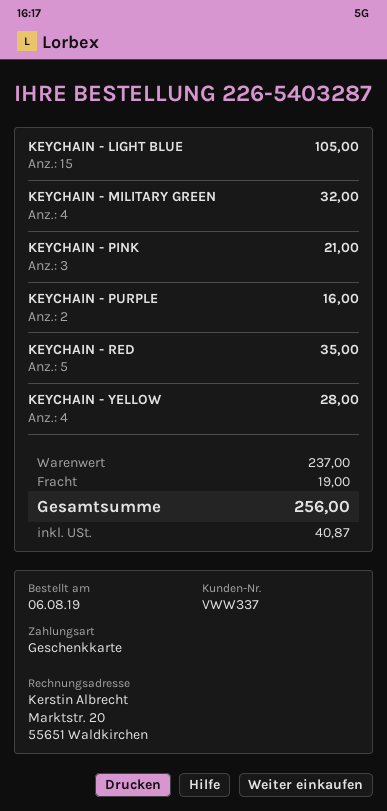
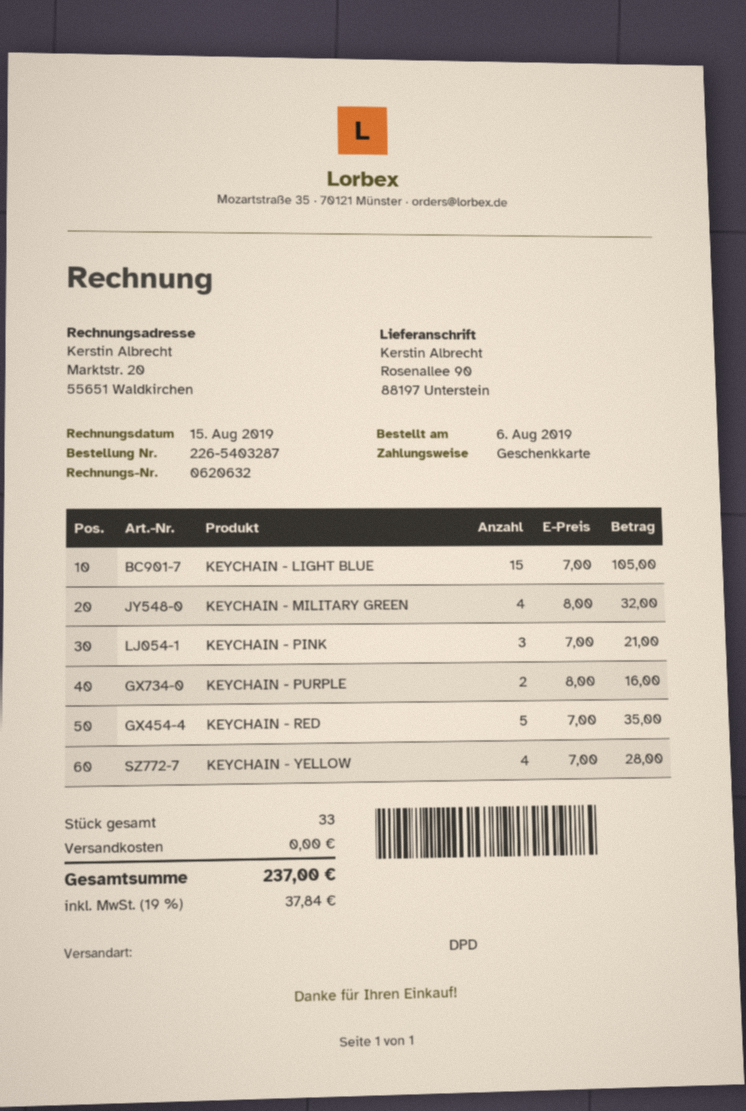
shipping: 19.00 -> 0.00
tax: 40.87 -> 37.84
total: 256.00 -> 237.00

